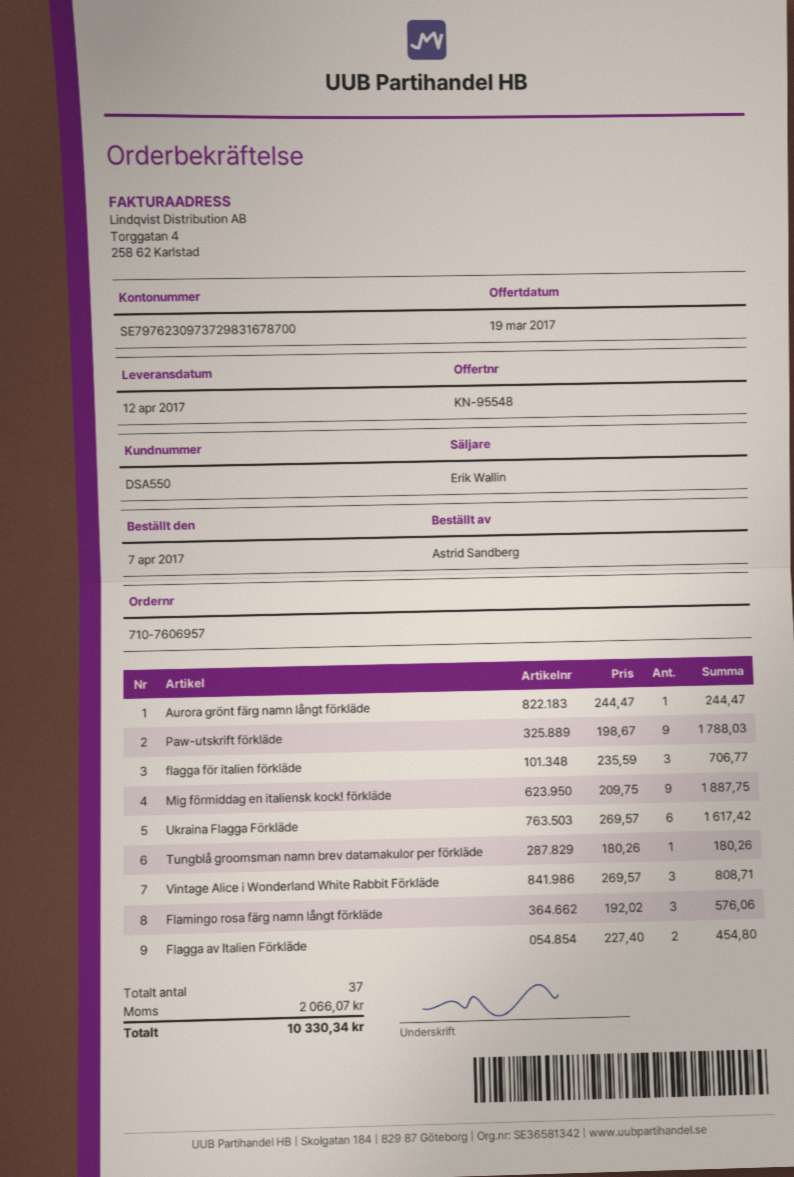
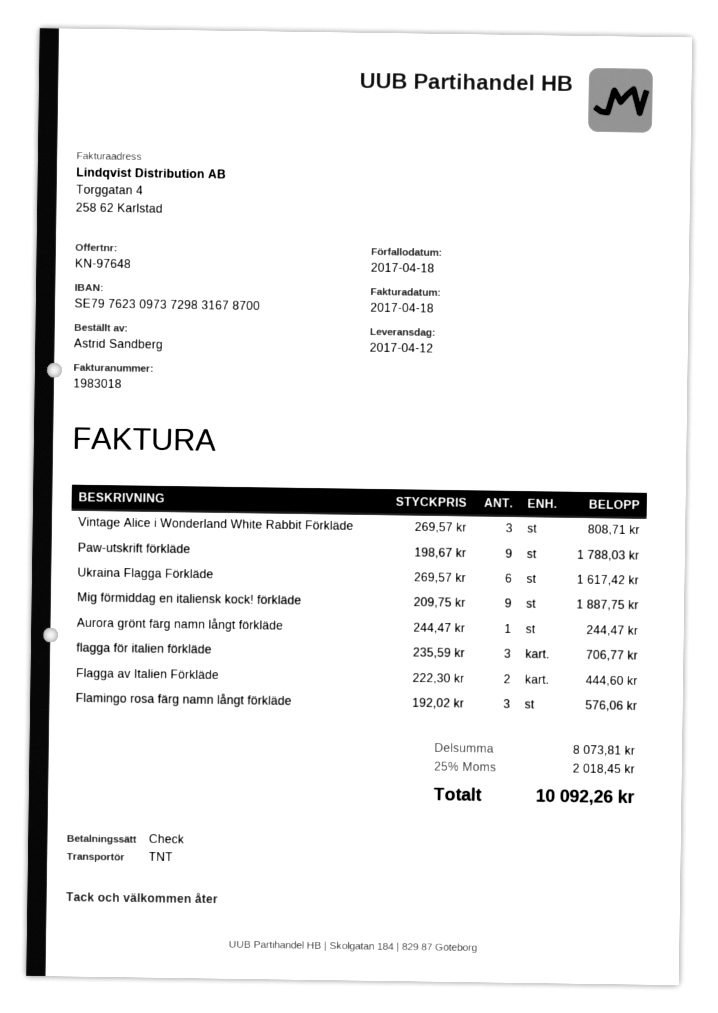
quote number: KN-95548 -> KN-97648
Tungblå groomsman namn brev datamakulor per förkläde: 1 x 180.26 = 180.26 -> none
Flagga av Italien Förkläde: 2 x 227.40 = 454.80 -> 2 x 222.30 = 444.60
tax: 2066.07 -> 2018.45
total: 10330.34 -> 10092.26

